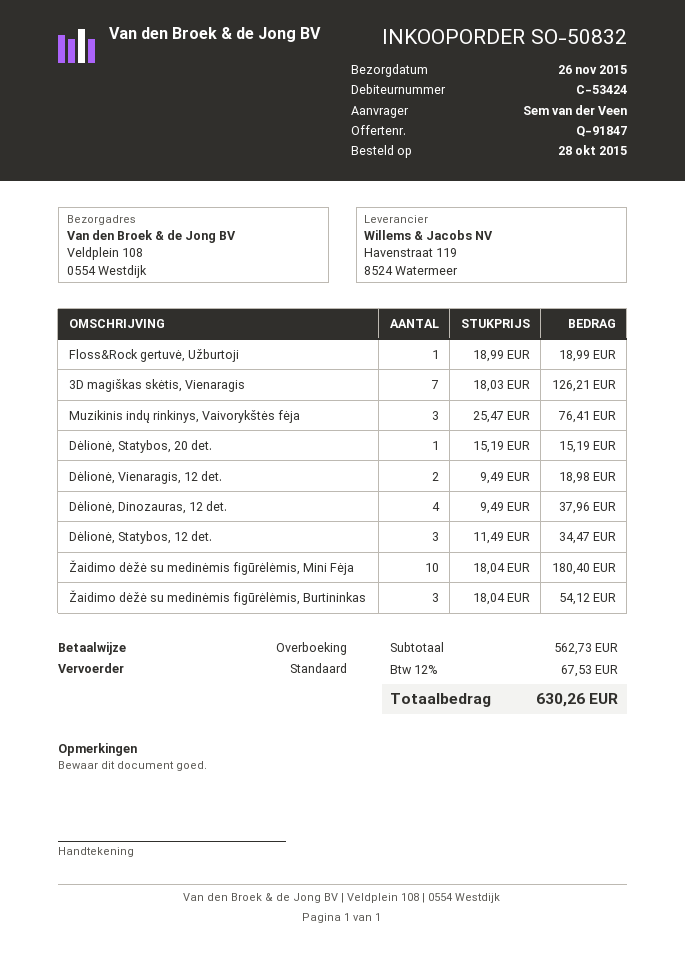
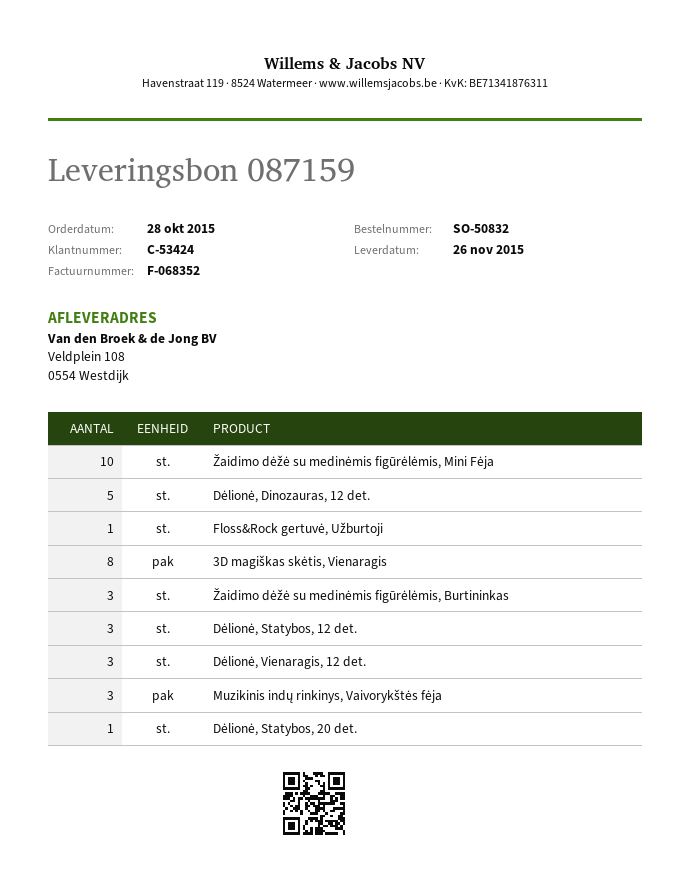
3D magiškas skėtis, Vienaragis: 7 -> 8
Dėlionė, Vienaragis, 12 det.: 2 -> 3
Dėlionė, Dinozauras, 12 det.: 4 -> 5

